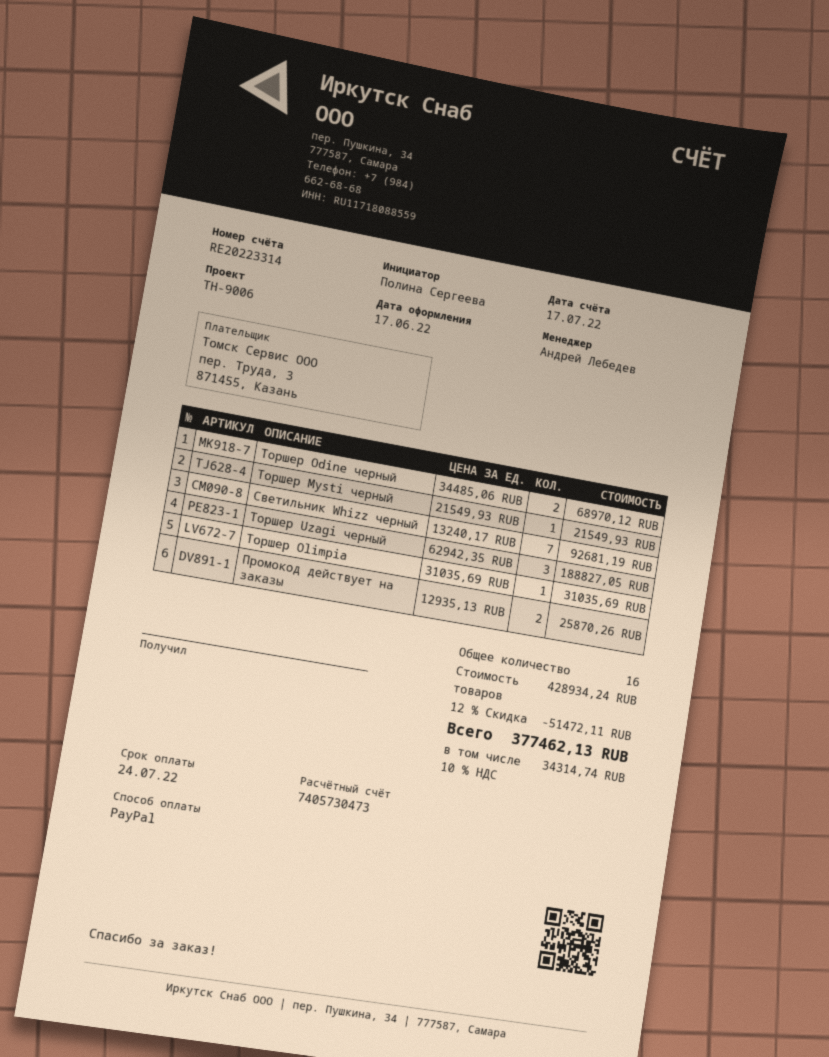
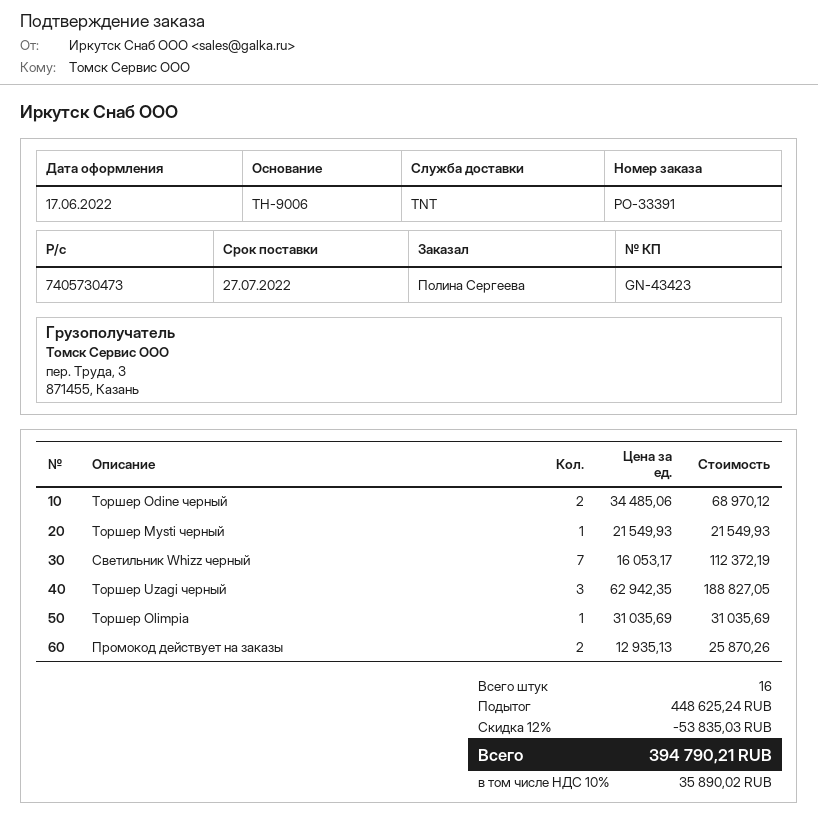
Светильник Whizz черный: 7 x 13240.17 = 92681.19 -> 7 x 16053.17 = 112372.19
subtotal: 428934.24 -> 448625.24
discount: 12% = 51472.11 -> 12% = 53835.03
tax: 10% = 34314.74 -> 10% = 35890.02
total: 377462.13 -> 394790.21

